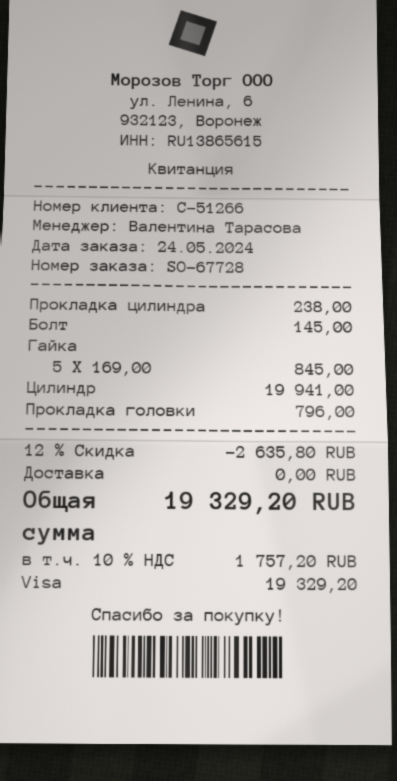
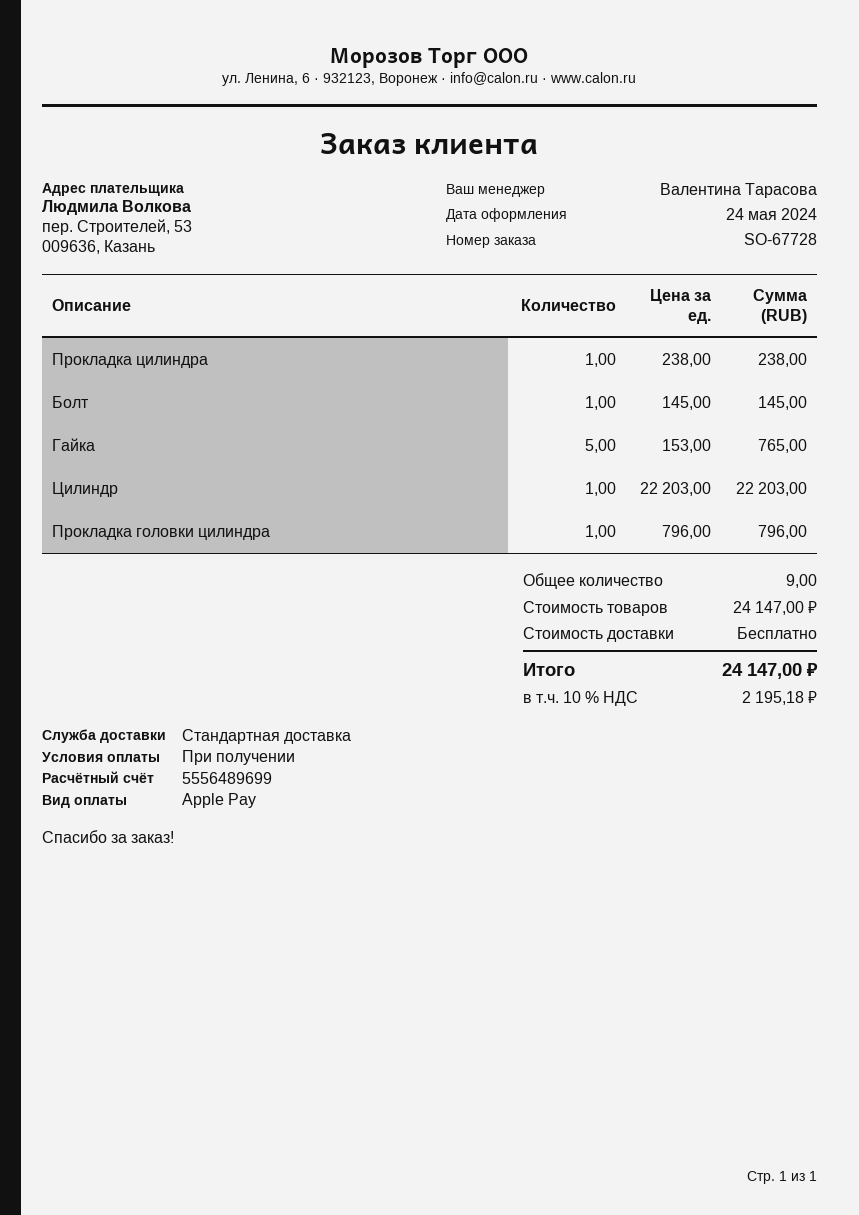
payment method: Visa -> Apple Pay
Гайка: 5 x 169.00 = 845.00 -> 5 x 153.00 = 765.00
Цилиндр: 1 x 19941.00 = 19941.00 -> 1 x 22203.00 = 22203.00
discount: 12% = 2635.80 -> none
tax: 10% = 1757.20 -> 10% = 2195.18
total: 19329.20 -> 24147.00

